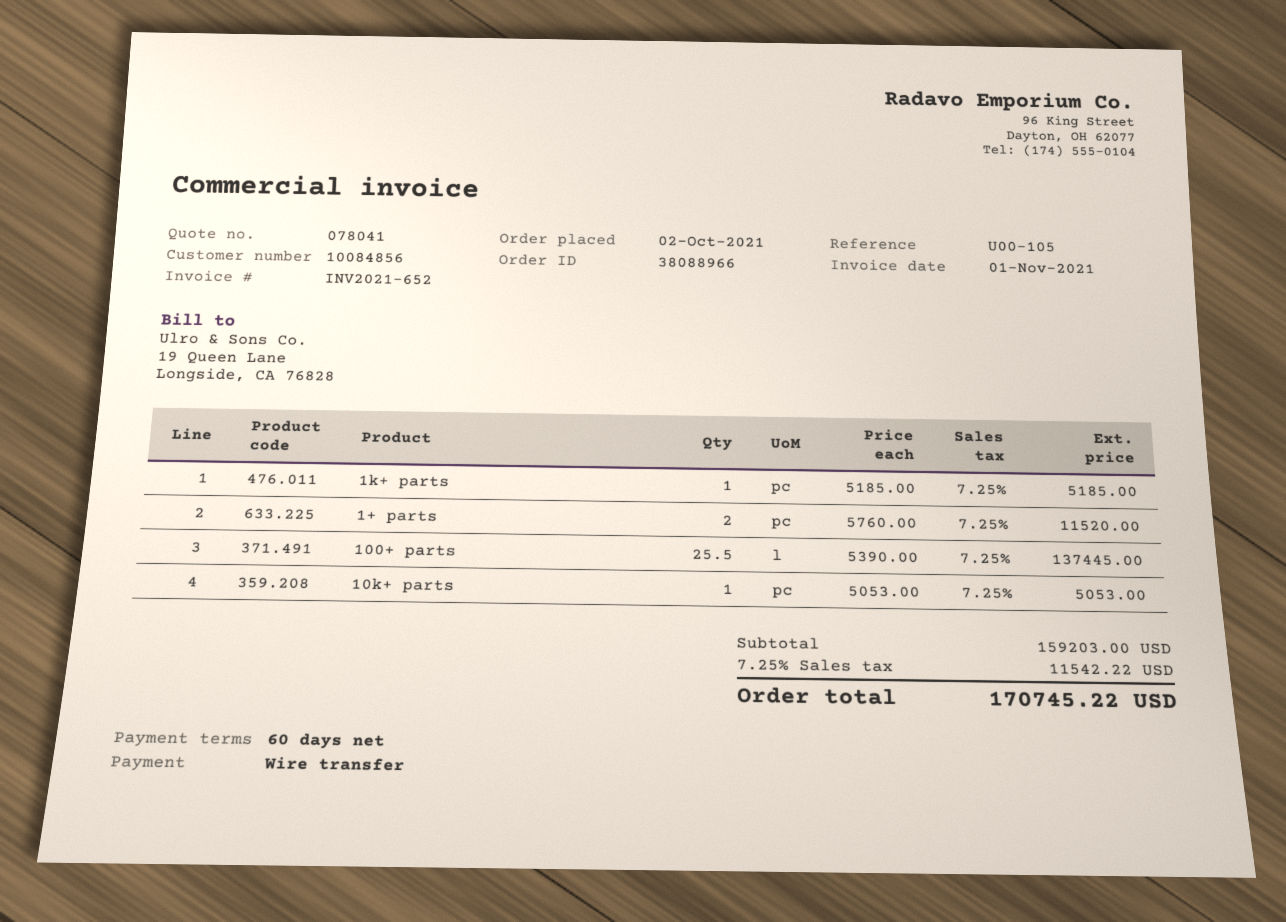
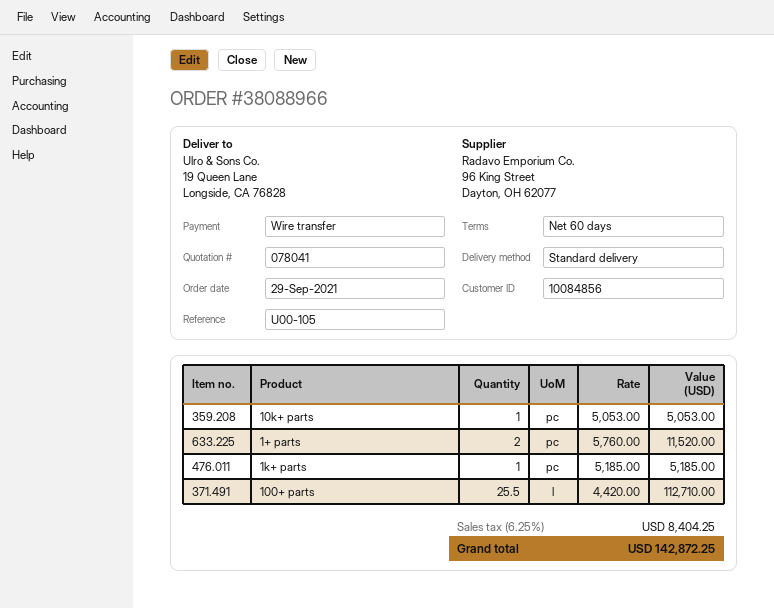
order date: 2021-10-02 -> 2021-09-29
100+ parts: 25.5 x 5390.00 = 137445.00 -> 25.5 x 4420.00 = 112710.00
tax: 7.25% = 11542.22 -> 6.25% = 8404.25
total: 170745.22 -> 142872.25

